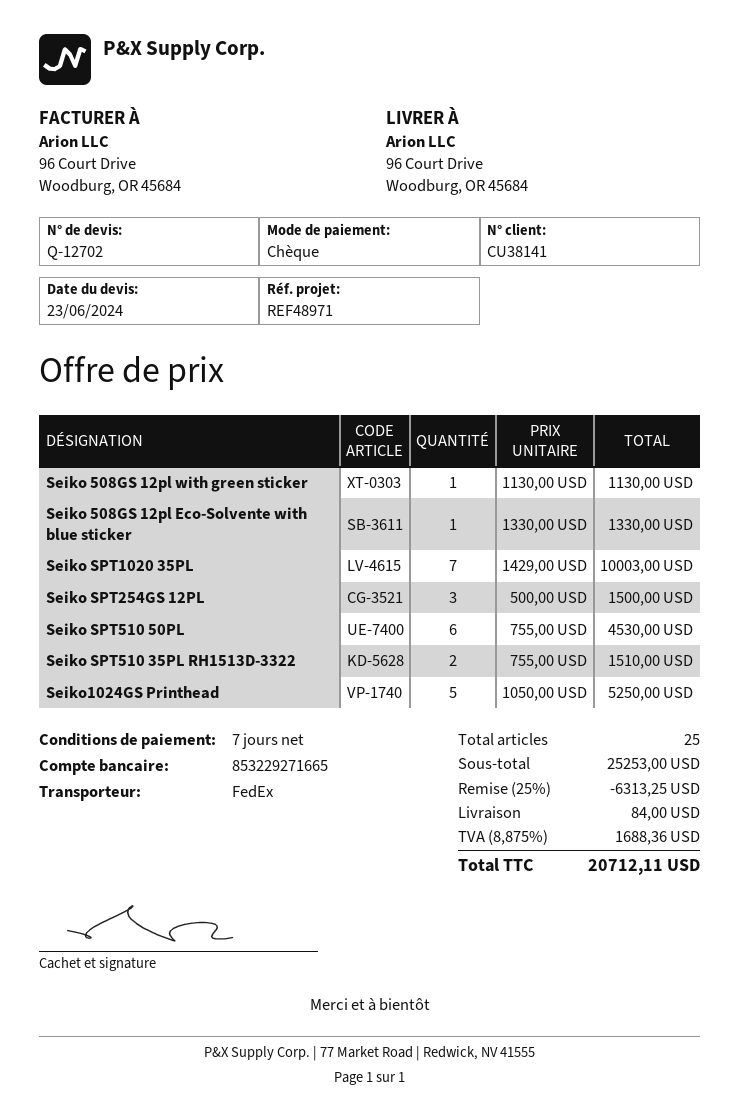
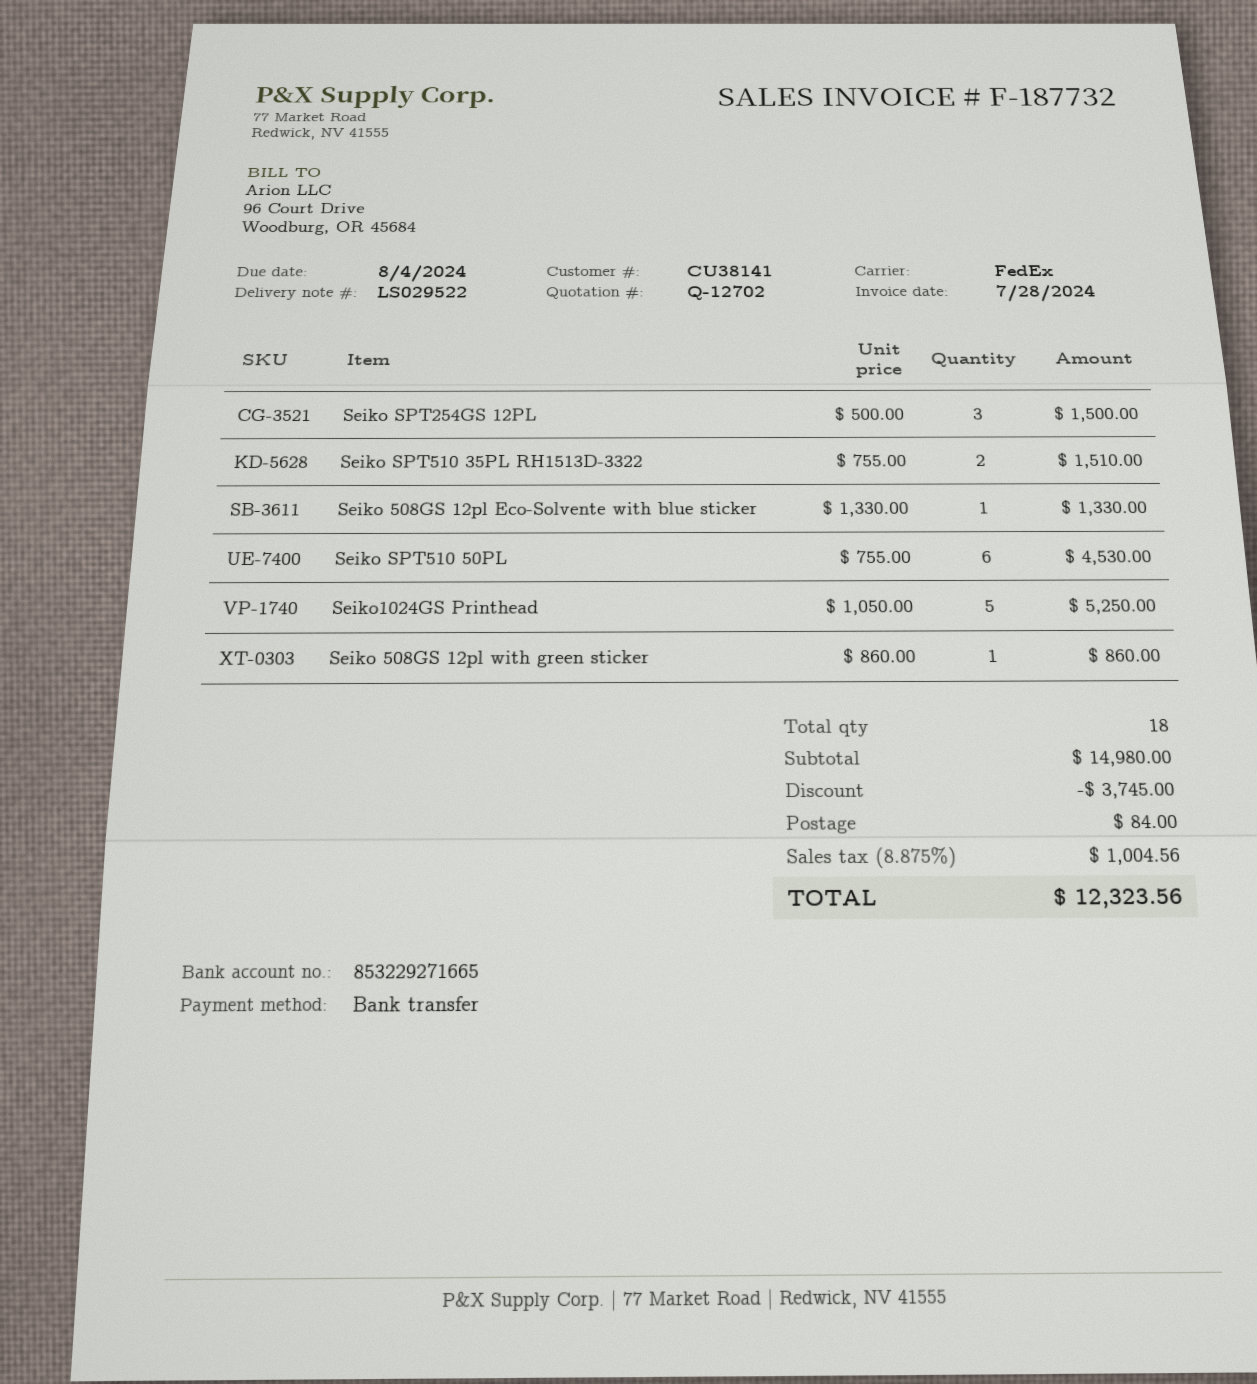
payment method: cheque -> bank transfer
Seiko 508GS 12pl with green sticker: 1 x 1130.00 = 1130.00 -> 1 x 860.00 = 860.00
Seiko SPT1020 35PL: 7 x 1429.00 = 10003.00 -> none
total quantity: 25 -> 18
subtotal: 25253.00 -> 14980.00
discount: 6313.25 -> 3745.00
tax: 8.875% = 1688.36 -> 8.875% = 1004.56
total: 20712.11 -> 12323.56

